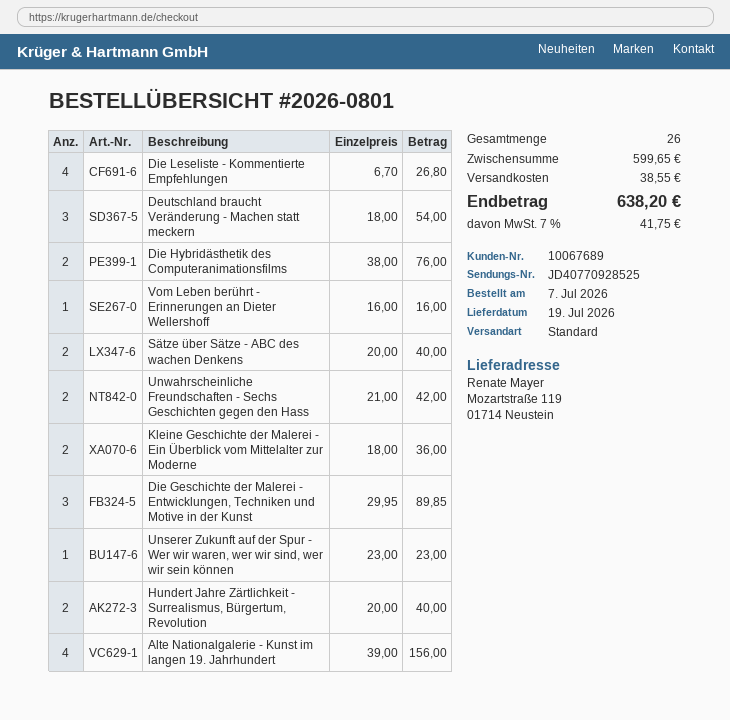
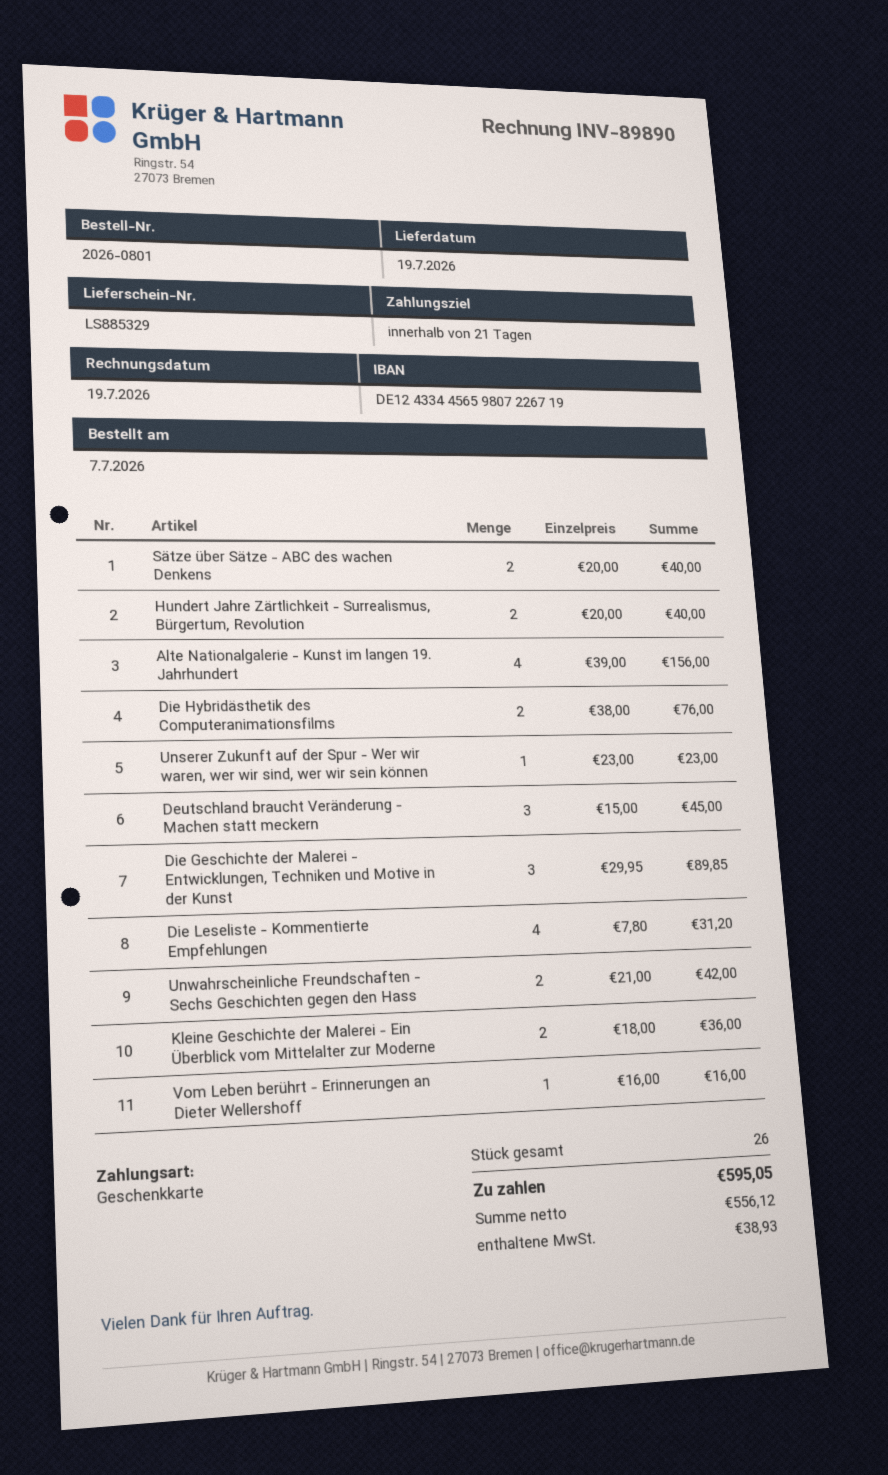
Die Leseliste - Kommentierte Empfehlungen: 4 x 6.70 = 26.80 -> 4 x 7.80 = 31.20
Deutschland braucht Veränderung - Machen statt meckern: 3 x 18.00 = 54.00 -> 3 x 15.00 = 45.00
shipping: 38.55 -> none
tax: 41.75 -> 38.93
total: 638.20 -> 595.05

